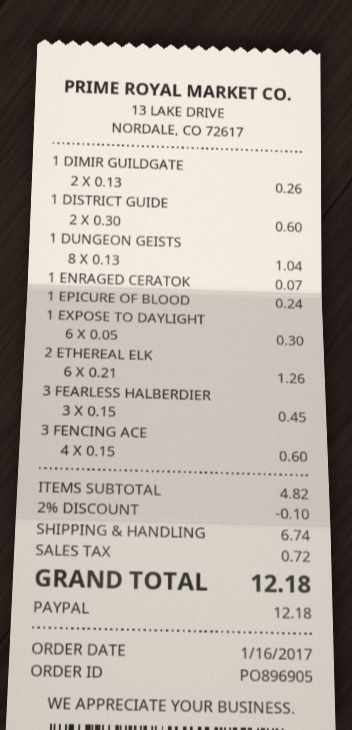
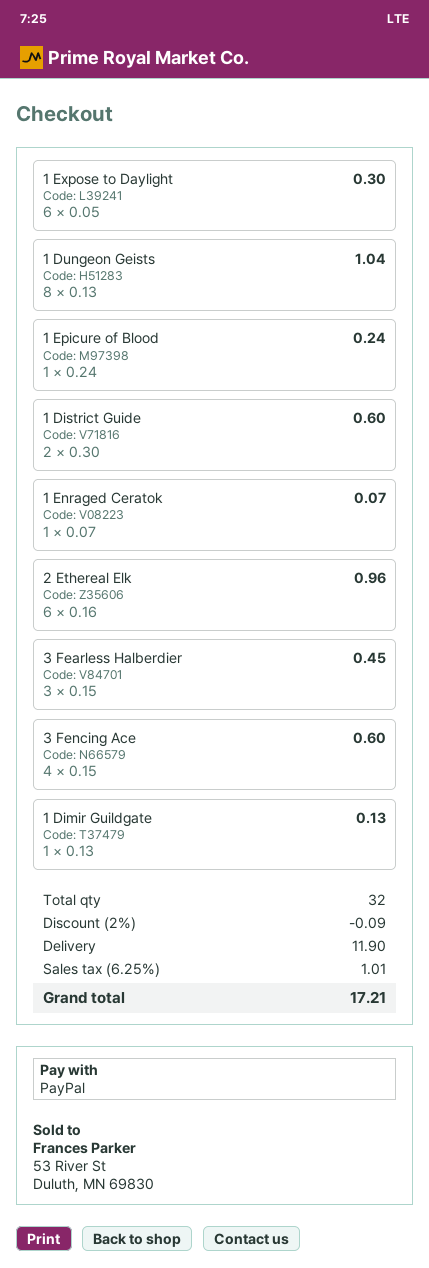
1 DIMIR GUILDGATE: 2 x 0.13 = 0.26 -> 1 x 0.13 = 0.13
2 ETHEREAL ELK: 6 x 0.21 = 1.26 -> 6 x 0.16 = 0.96
discount: 2% = 0.10 -> 2% = 0.09
shipping: 6.74 -> 11.90
tax: 0.72 -> 1.01
total: 12.18 -> 17.21

